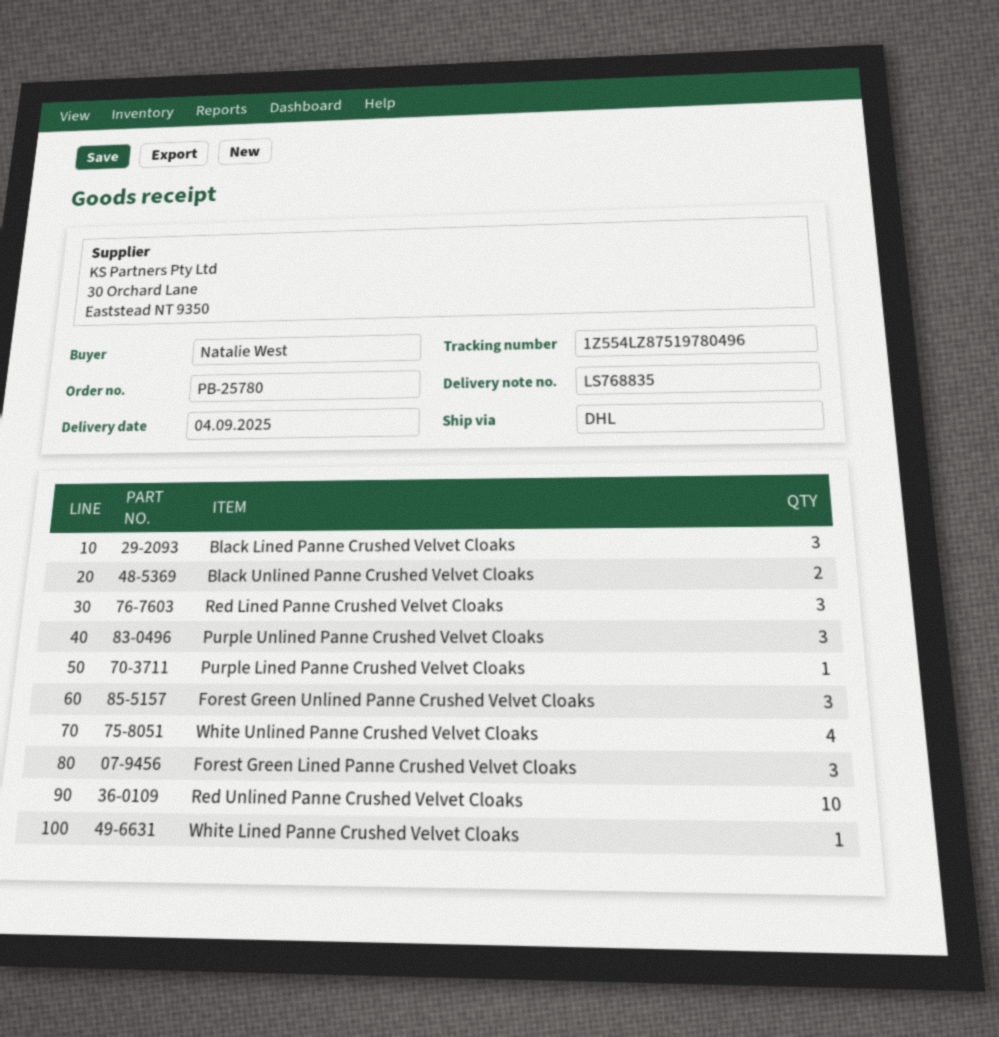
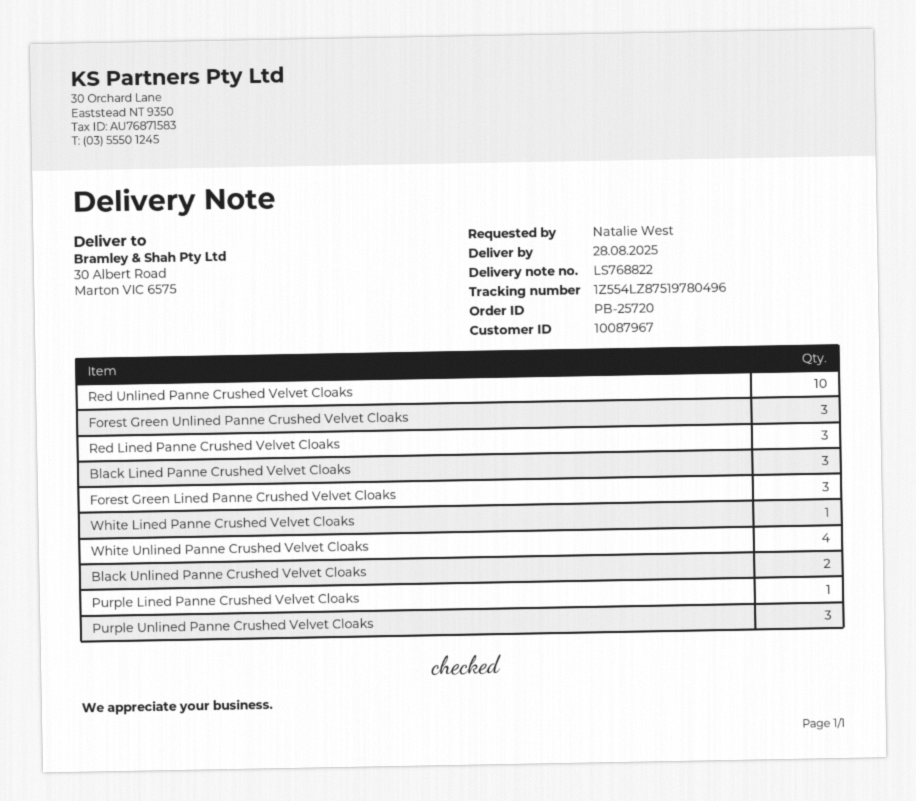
order number: PB-25780 -> PB-25720
delivery note number: LS768835 -> LS768822
delivery date: 2025-09-04 -> 2025-08-28

